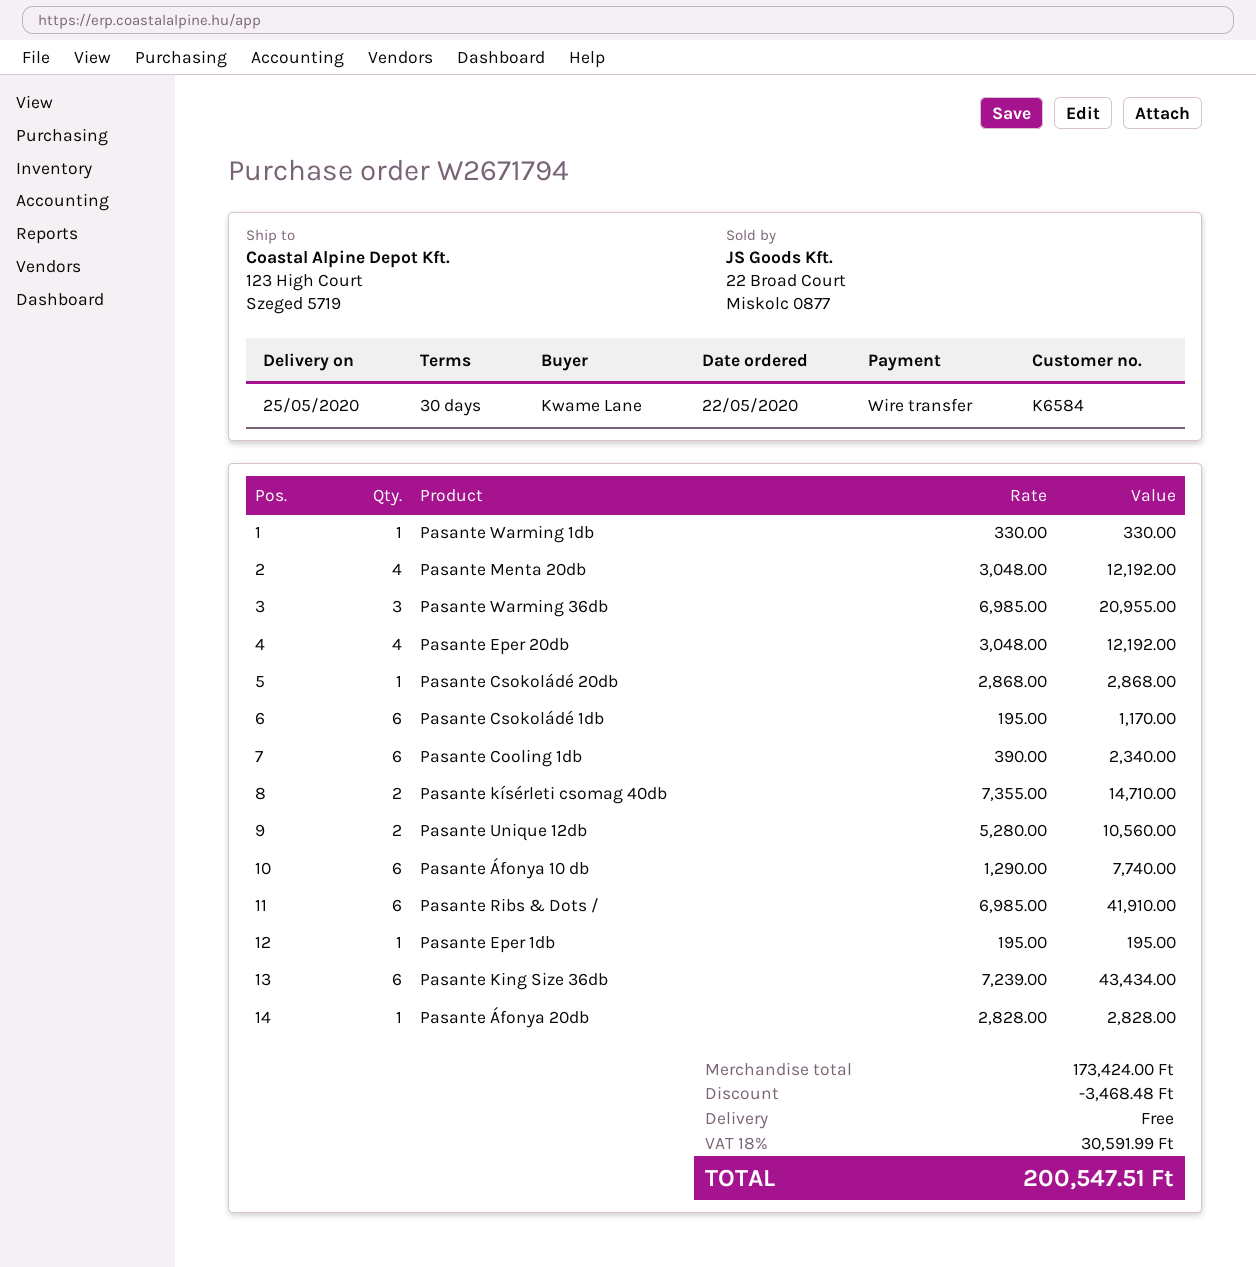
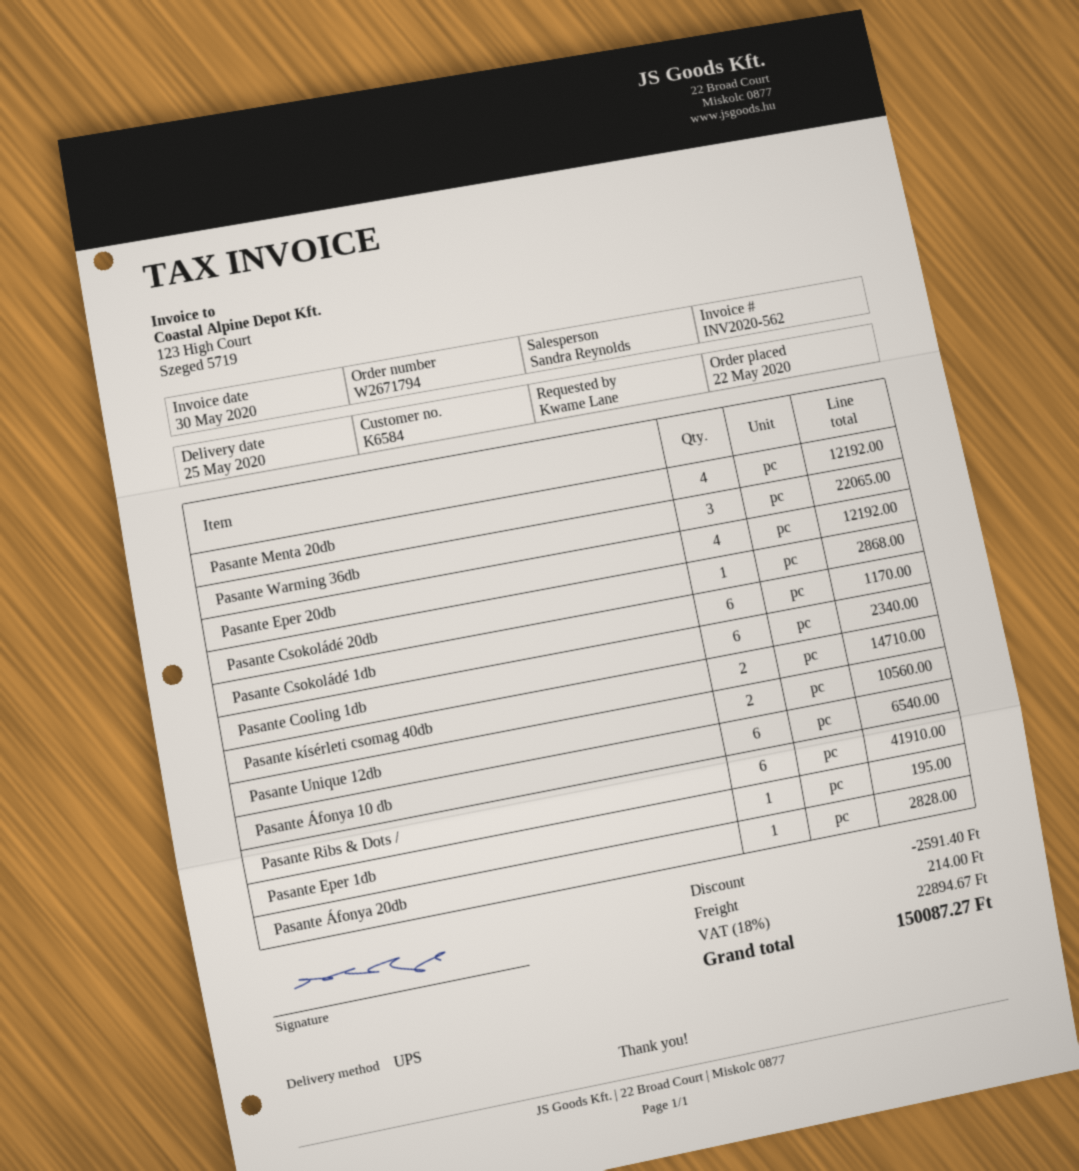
Pasante Warming 1db: 1 for 330.00 -> none
Pasante Warming 36db: 3 for 20955.00 -> 3 for 22065.00
Pasante Áfonya 10 db: 6 for 7740.00 -> 6 for 6540.00
Pasante King Size 36db: 6 for 43434.00 -> none
discount: 3468.48 -> 2591.40
shipping: 0.00 -> 214.00
tax: 18% = 30591.99 -> 18% = 22894.67
total: 200547.51 -> 150087.27

